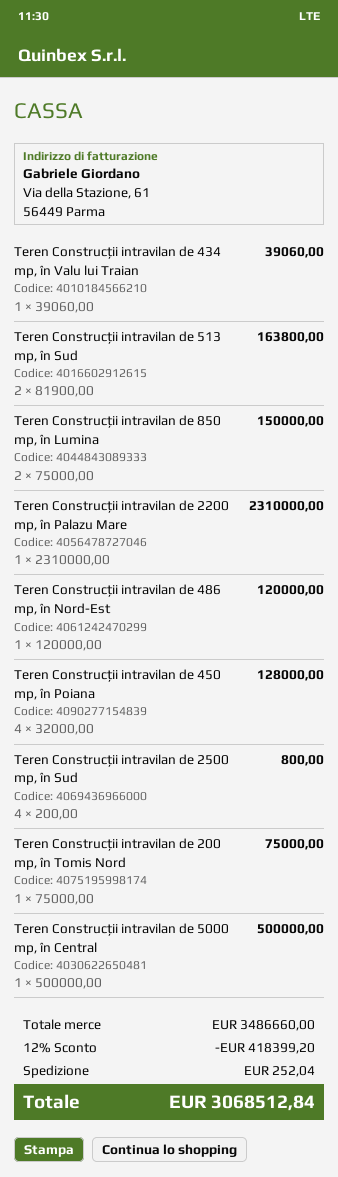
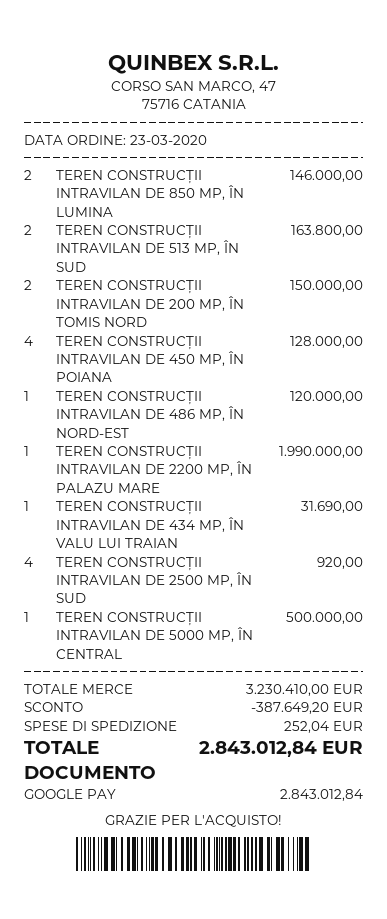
Teren Construcții intravilan de 434 mp, în Valu lui Traian: 1 for 39060.00 -> 1 for 31690.00
Teren Construcții intravilan de 850 mp, în Lumina: 2 for 150000.00 -> 2 for 146000.00
Teren Construcții intravilan de 2200 mp, în Palazu Mare: 1 for 2310000.00 -> 1 for 1990000.00
Teren Construcții intravilan de 2500 mp, în Sud: 4 for 800.00 -> 4 for 920.00
Teren Construcții intravilan de 200 mp, în Tomis Nord: 1 for 75000.00 -> 2 for 150000.00
subtotal: 3486660.00 -> 3230410.00
discount: 418399.20 -> 387649.20
total: 3068512.84 -> 2843012.84

